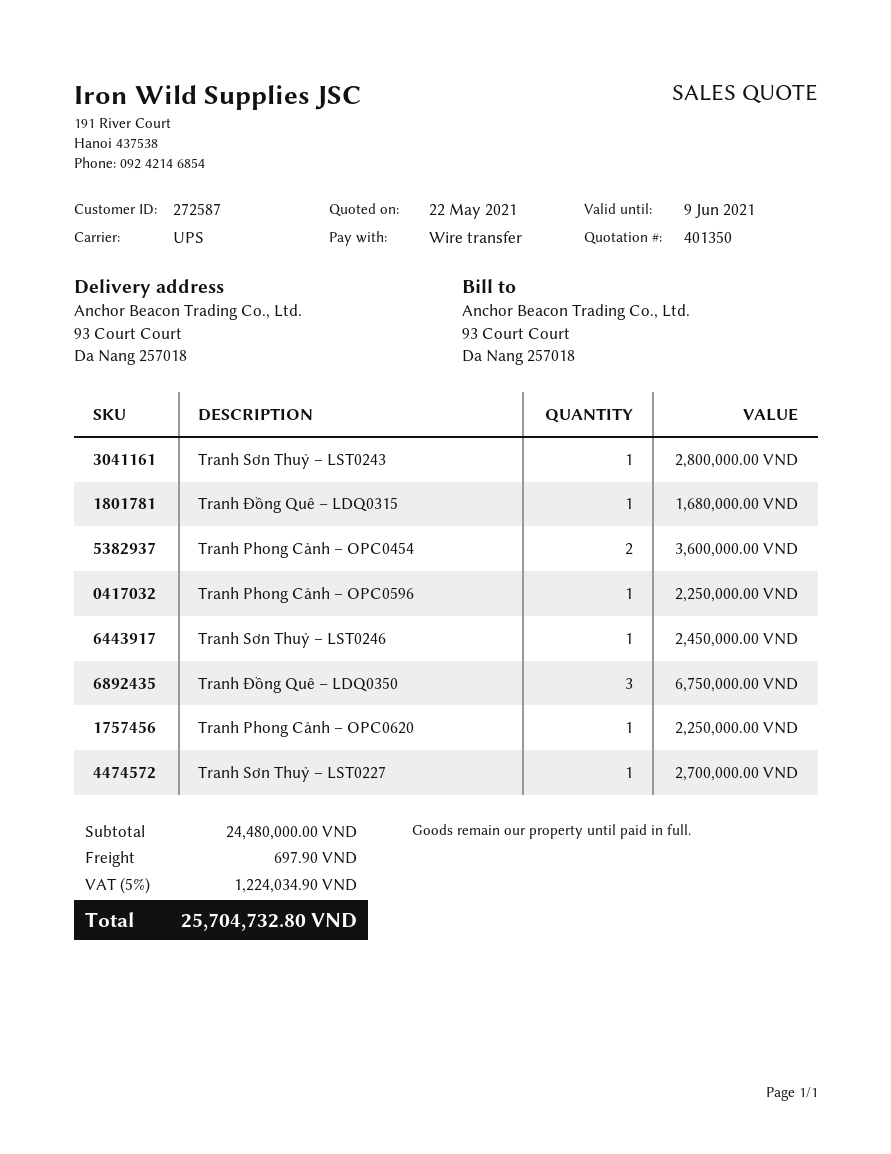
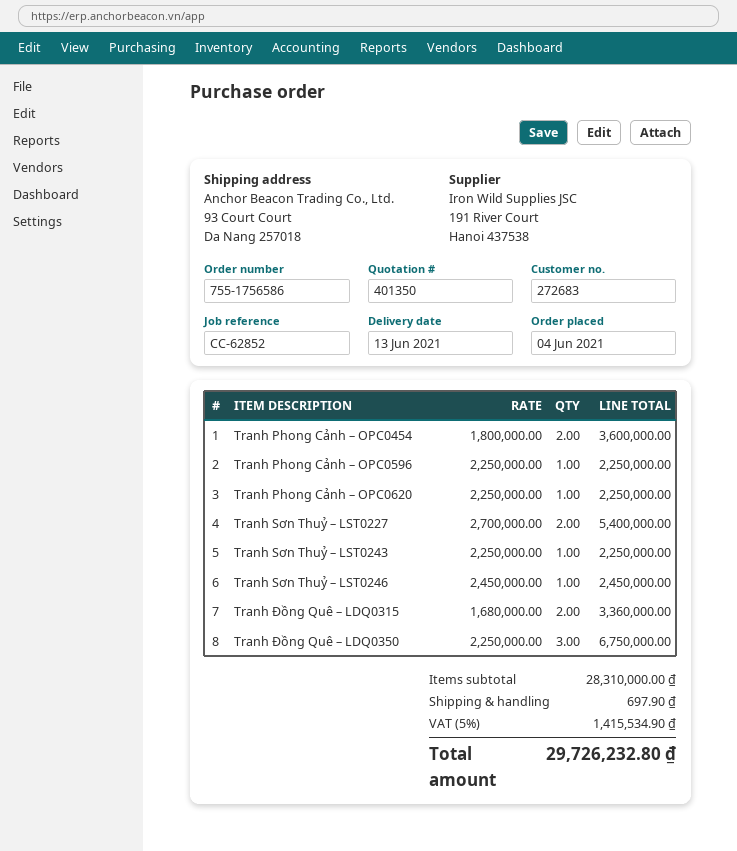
customer number: 272587 -> 272683
Tranh Sơn Thuỷ – LST0243: 1 for 2800000.00 -> 1 for 2250000.00
Tranh Đồng Quê – LDQ0315: 1 for 1680000.00 -> 2 for 3360000.00
Tranh Sơn Thuỷ – LST0227: 1 for 2700000.00 -> 2 for 5400000.00
subtotal: 24480000.00 -> 28310000.00
tax: 5% = 1224034.90 -> 5% = 1415534.90
total: 25704732.80 -> 29726232.80

